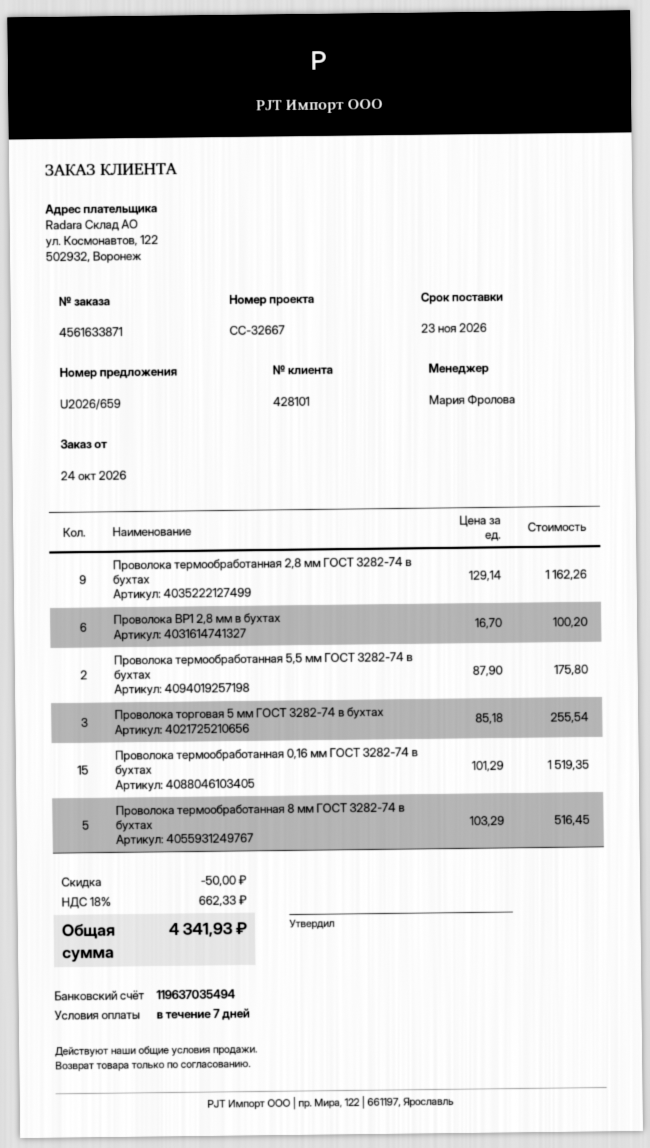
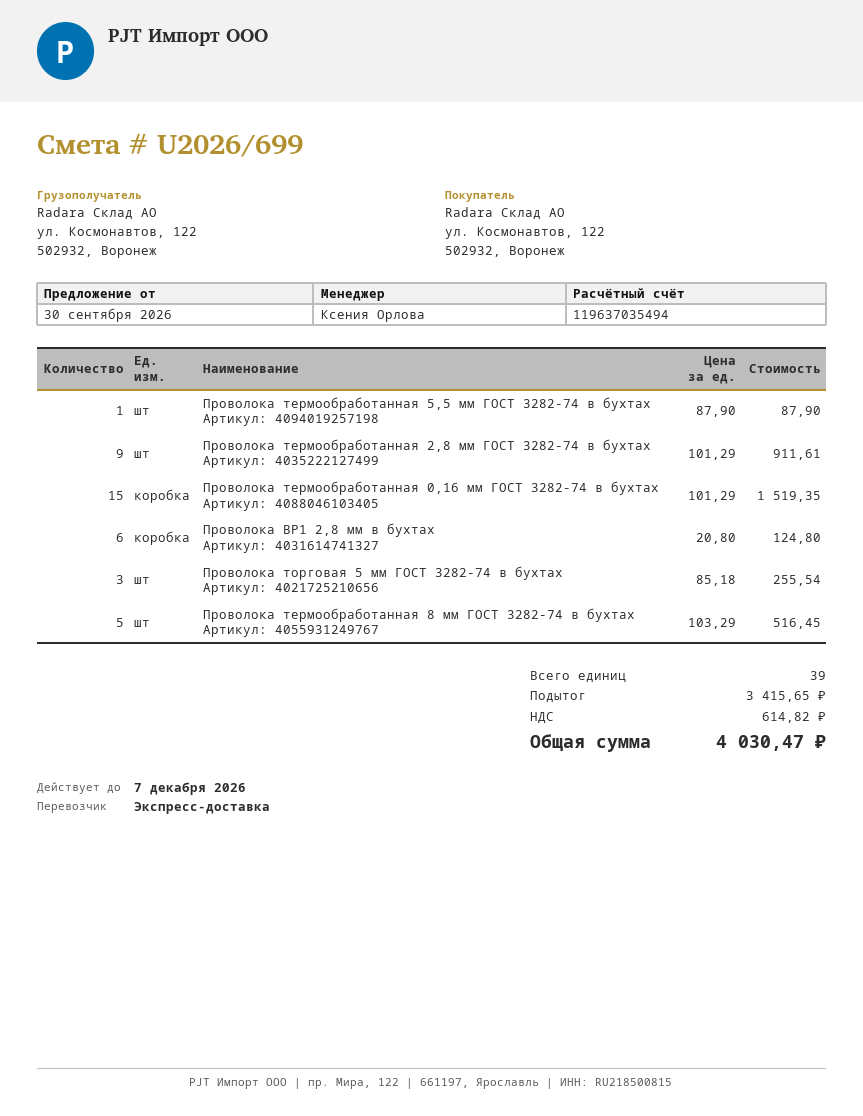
quote number: U2026/659 -> U2026/699
sales rep: Мария Фролова -> Ксения Орлова
Проволока термообработанная 2,8 мм ГОСТ 3282-74 в бухтах: 9 x 129.14 = 1162.26 -> 9 x 101.29 = 911.61
Проволока ВР1 2,8 мм в бухтах: 6 x 16.70 = 100.20 -> 6 x 20.80 = 124.80
Проволока термообработанная 5,5 мм ГОСТ 3282-74 в бухтах: 2 x 87.90 = 175.80 -> 1 x 87.90 = 87.90
discount: 50.00 -> none
tax: 662.33 -> 614.82
total: 4341.93 -> 4030.47

